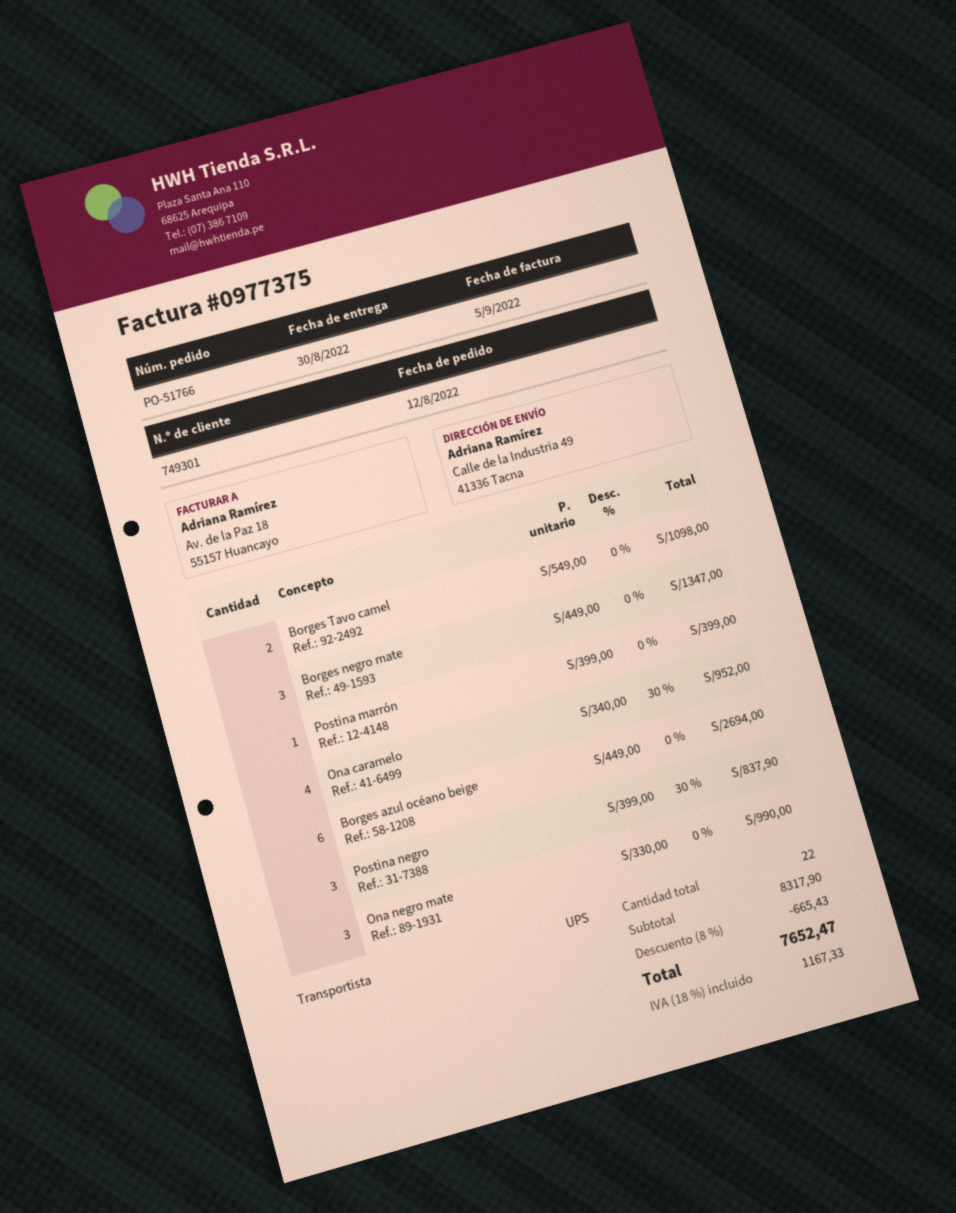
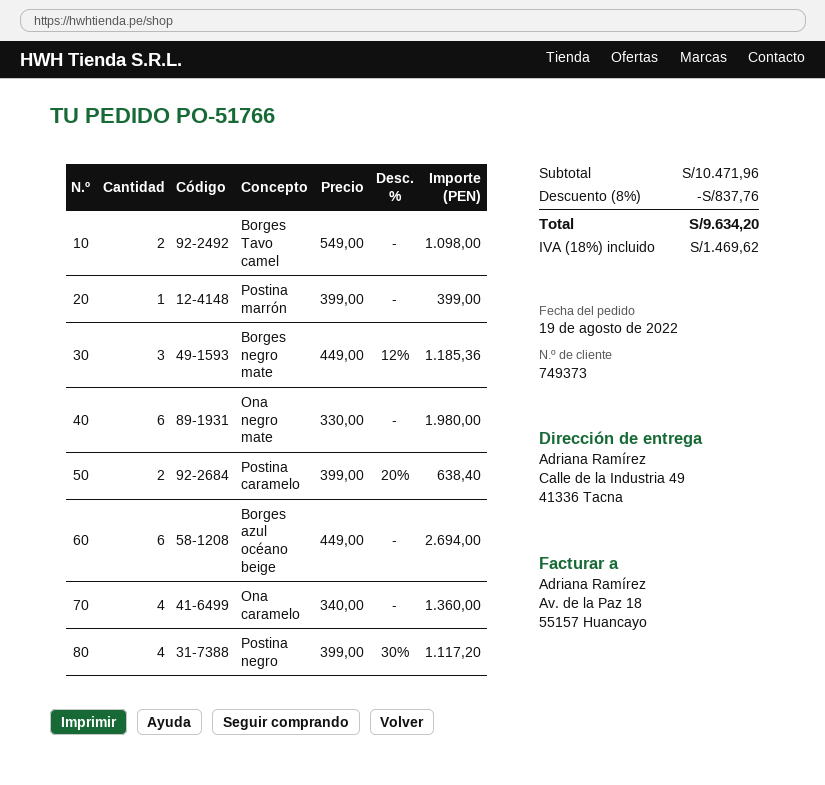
order date: 2022-08-12 -> 2022-08-19
customer number: 749301 -> 749373
Borges negro mate: 3 x 449.00 = 1347.00 -> 3 x 449.00 - 12% = 1185.36
Ona caramelo: 4 x 340.00 - 30% = 952.00 -> 4 x 340.00 = 1360.00
Postina negro: 3 x 399.00 - 30% = 837.90 -> 4 x 399.00 - 30% = 1117.20
Ona negro mate: 3 x 330.00 = 990.00 -> 6 x 330.00 = 1980.00
Postina caramelo: none -> 2 x 399.00 - 20% = 638.40
subtotal: 8317.90 -> 10471.96
discount: 8% = 665.43 -> 8% = 837.76
tax: 18% = 1167.33 -> 18% = 1469.62
total: 7652.47 -> 9634.20

